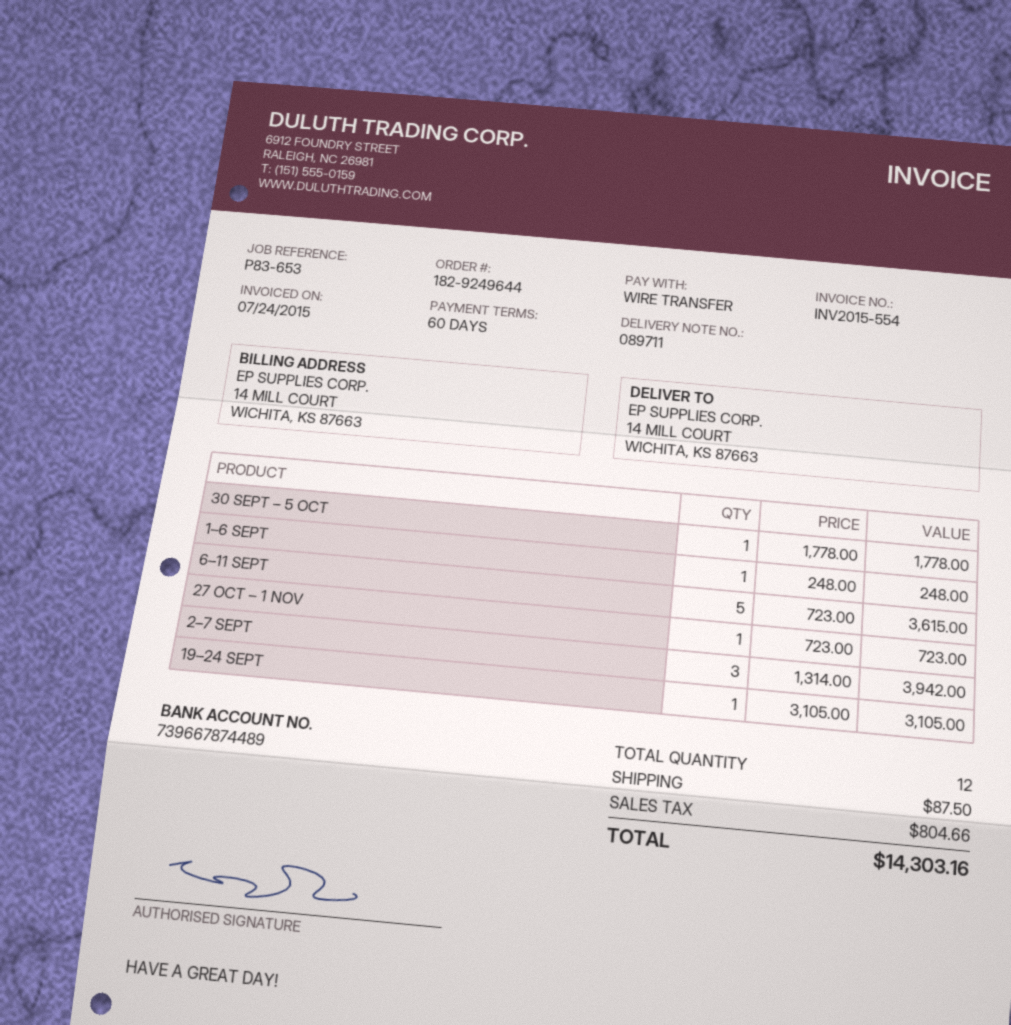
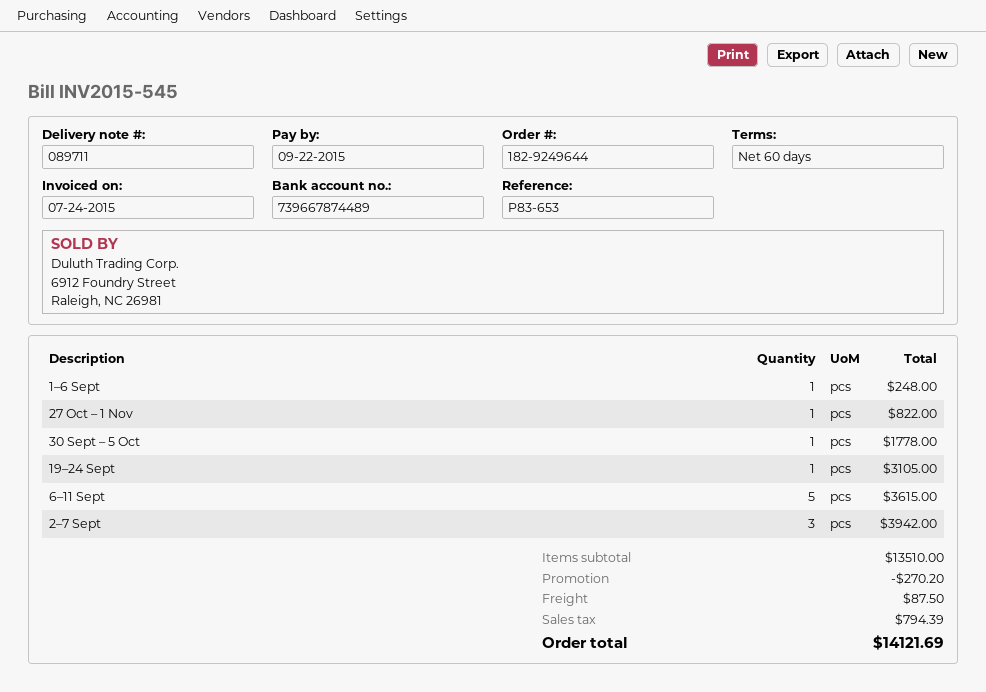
invoice number: INV2015-554 -> INV2015-545
27 OCT – 1 NOV: 1 for 723.00 -> 1 for 822.00
discount: none -> 270.20
tax: 804.66 -> 794.39
total: 14303.16 -> 14121.69

